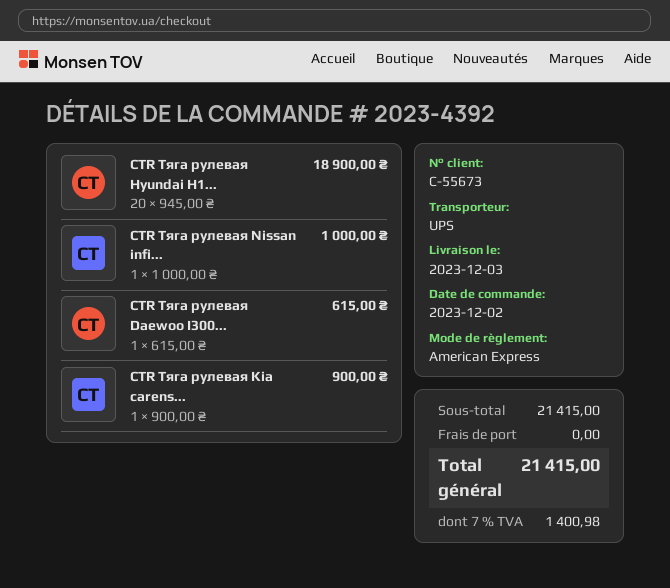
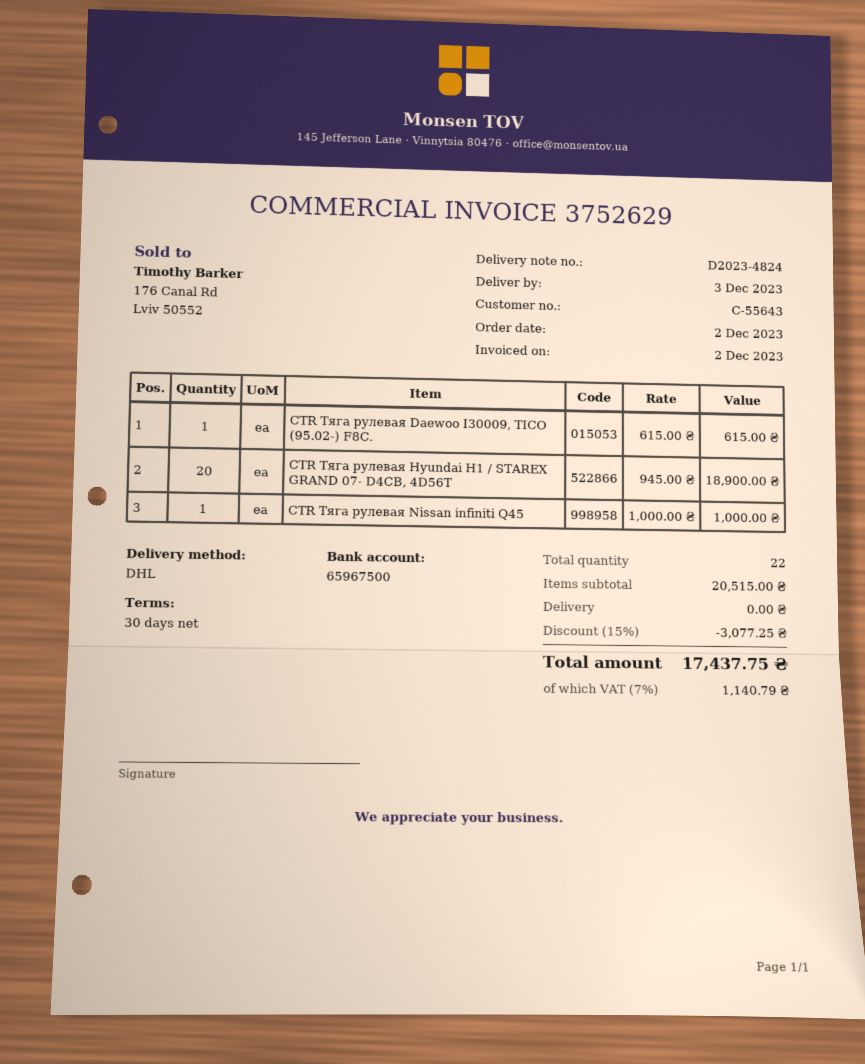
customer number: C-55673 -> C-55643
shipping method: UPS -> DHL
CTR Тяга рулевая Kia carens...: 1 x 900.00 = 900.00 -> none
subtotal: 21415.00 -> 20515.00
discount: none -> 15% = 3077.25
tax: 7% = 1400.98 -> 7% = 1140.79
total: 21415.00 -> 17437.75

